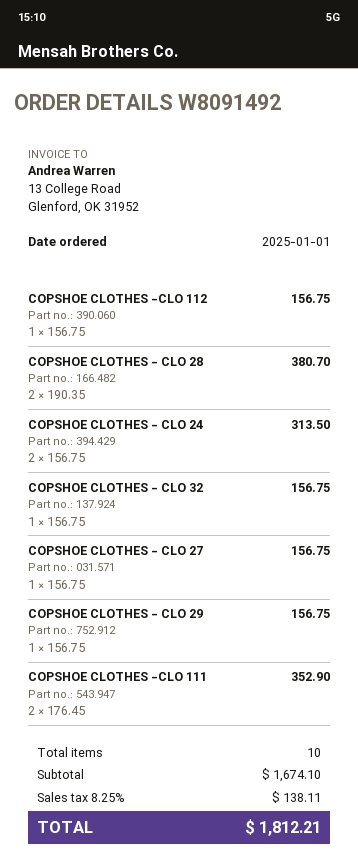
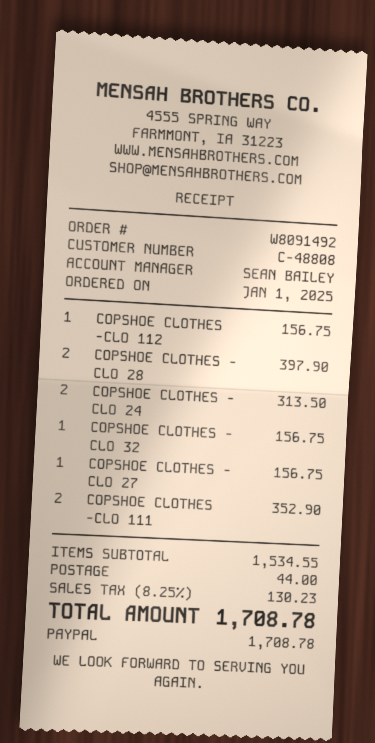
COPSHOE CLOTHES - CLO 28: 2 for 380.70 -> 2 for 397.90
COPSHOE CLOTHES - CLO 29: 1 for 156.75 -> none
subtotal: 1674.10 -> 1534.55
shipping: none -> 44.00
tax: 8.25% = 138.11 -> 8.25% = 130.23
total: 1812.21 -> 1708.78

